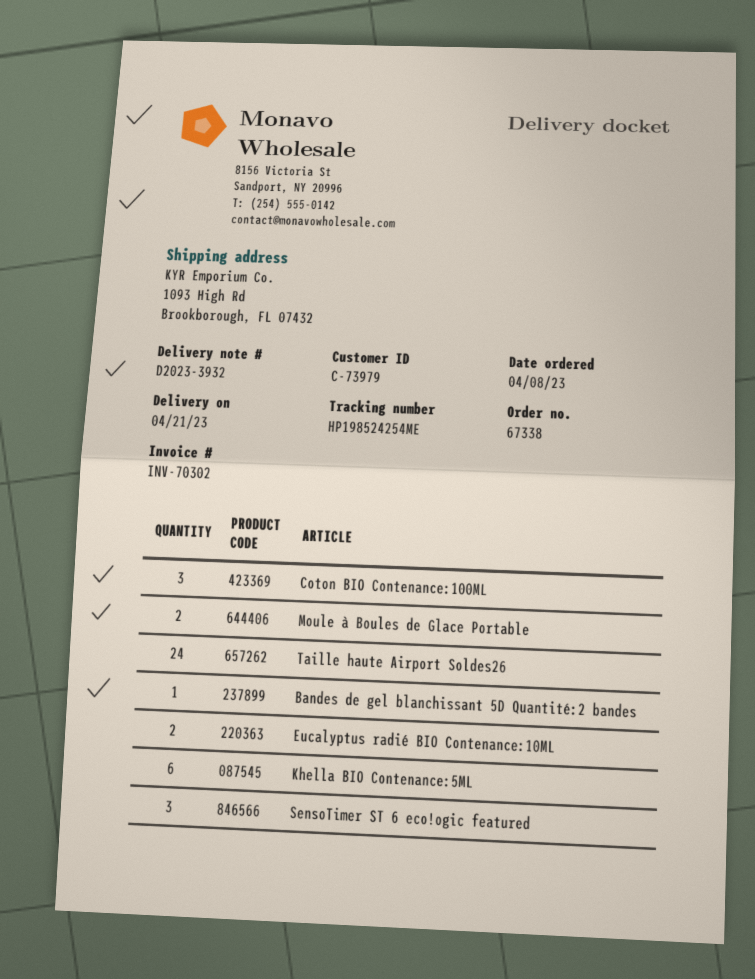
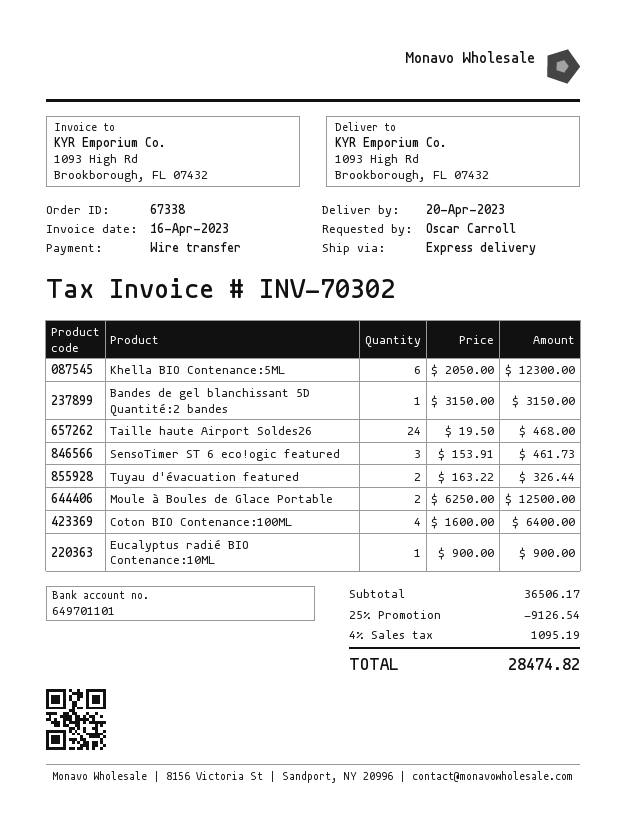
delivery date: 2023-04-21 -> 2023-04-20
Coton BIO Contenance:100ML: 3 -> 4
Eucalyptus radié BIO Contenance:10ML: 2 -> 1
Tuyau d'évacuation featured: none -> 2

